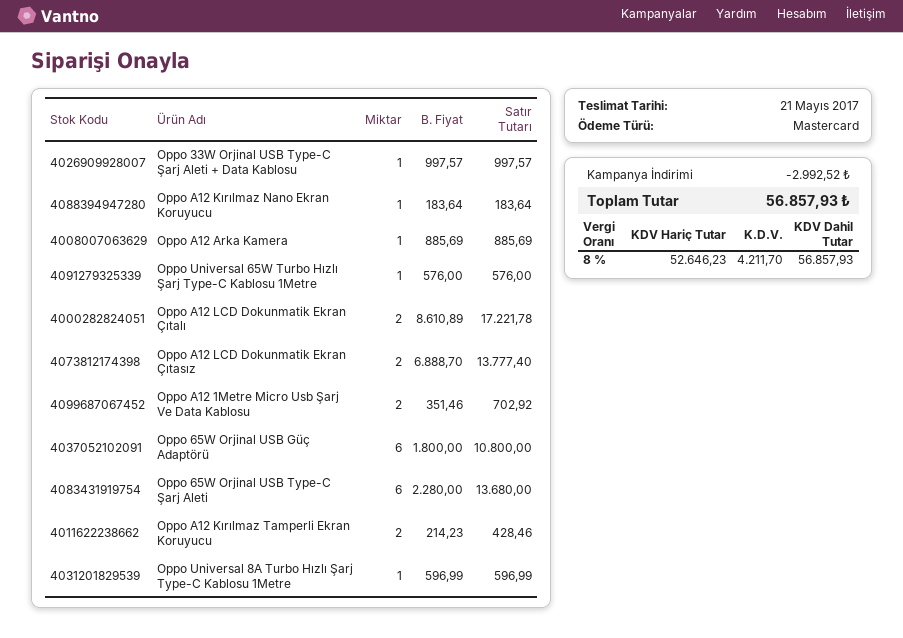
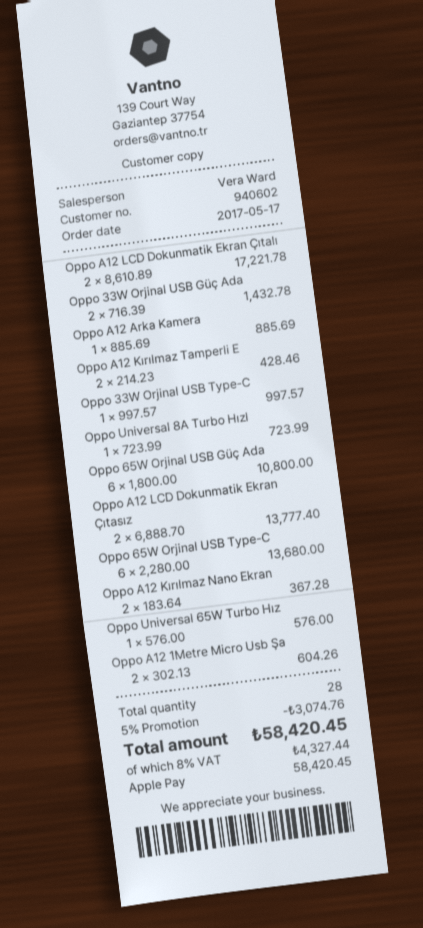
payment method: Mastercard -> Apple Pay
Oppo A12 Kırılmaz Nano Ekran Koruyucu: 1 x 183.64 = 183.64 -> 2 x 183.64 = 367.28
Oppo A12 1Metre Micro Usb Şarj Ve Data Kablosu: 2 x 351.46 = 702.92 -> 2 x 302.13 = 604.26
Oppo Universal 8A Turbo Hızlı Şarj Type-C Kablosu 1Metre: 1 x 596.99 = 596.99 -> 1 x 723.99 = 723.99
Oppo 33W Orjinal USB Güç Ada: none -> 2 x 716.39 = 1432.78
discount: 2992.52 -> 3074.76
tax: 8% = 4211.70 -> 8% = 4327.44
total: 56857.93 -> 58420.45

